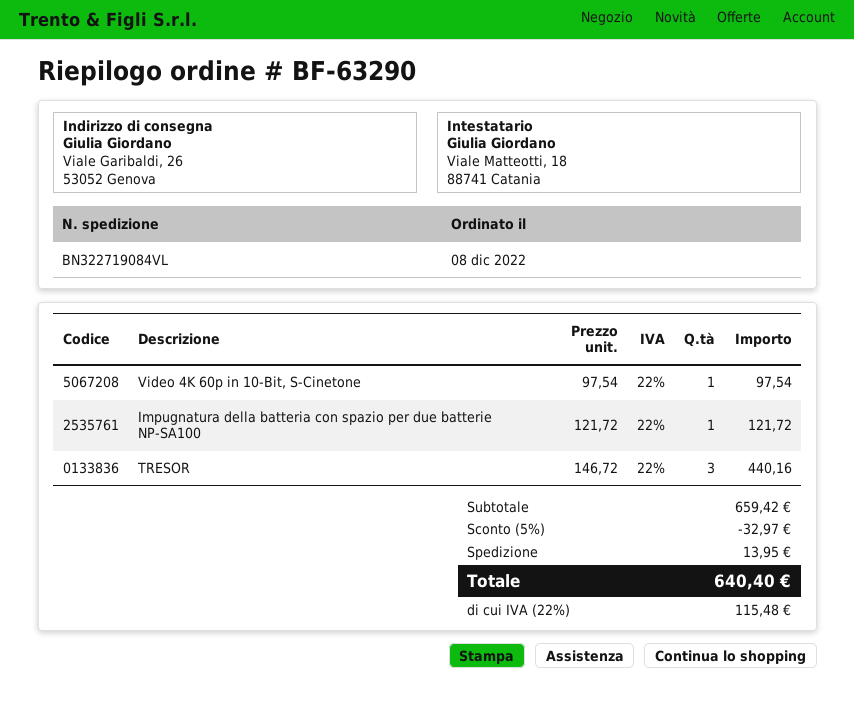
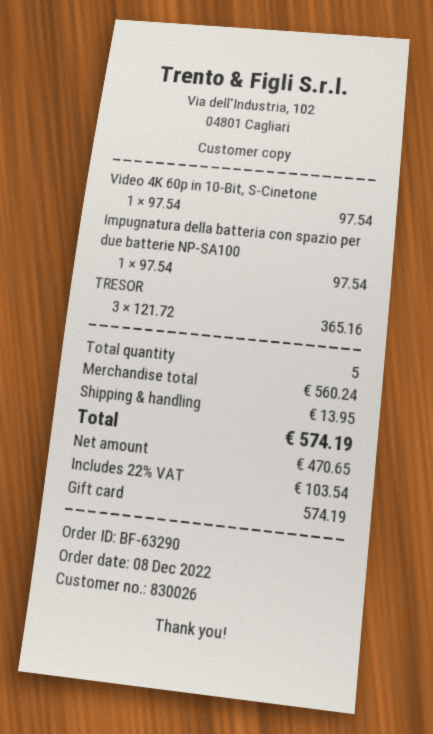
Impugnatura della batteria con spazio per due batterie NP-SA100: 1 x 121.72 = 121.72 -> 1 x 97.54 = 97.54
TRESOR: 3 x 146.72 = 440.16 -> 3 x 121.72 = 365.16
subtotal: 659.42 -> 560.24
discount: 5% = 32.97 -> none
tax: 22% = 115.48 -> 22% = 103.54
total: 640.40 -> 574.19

